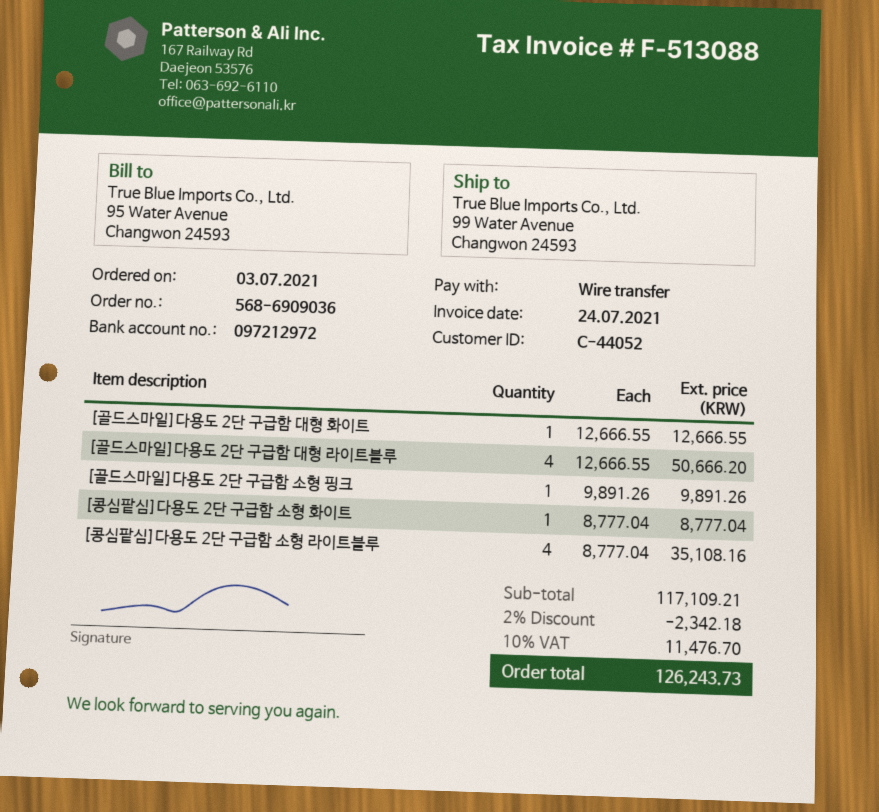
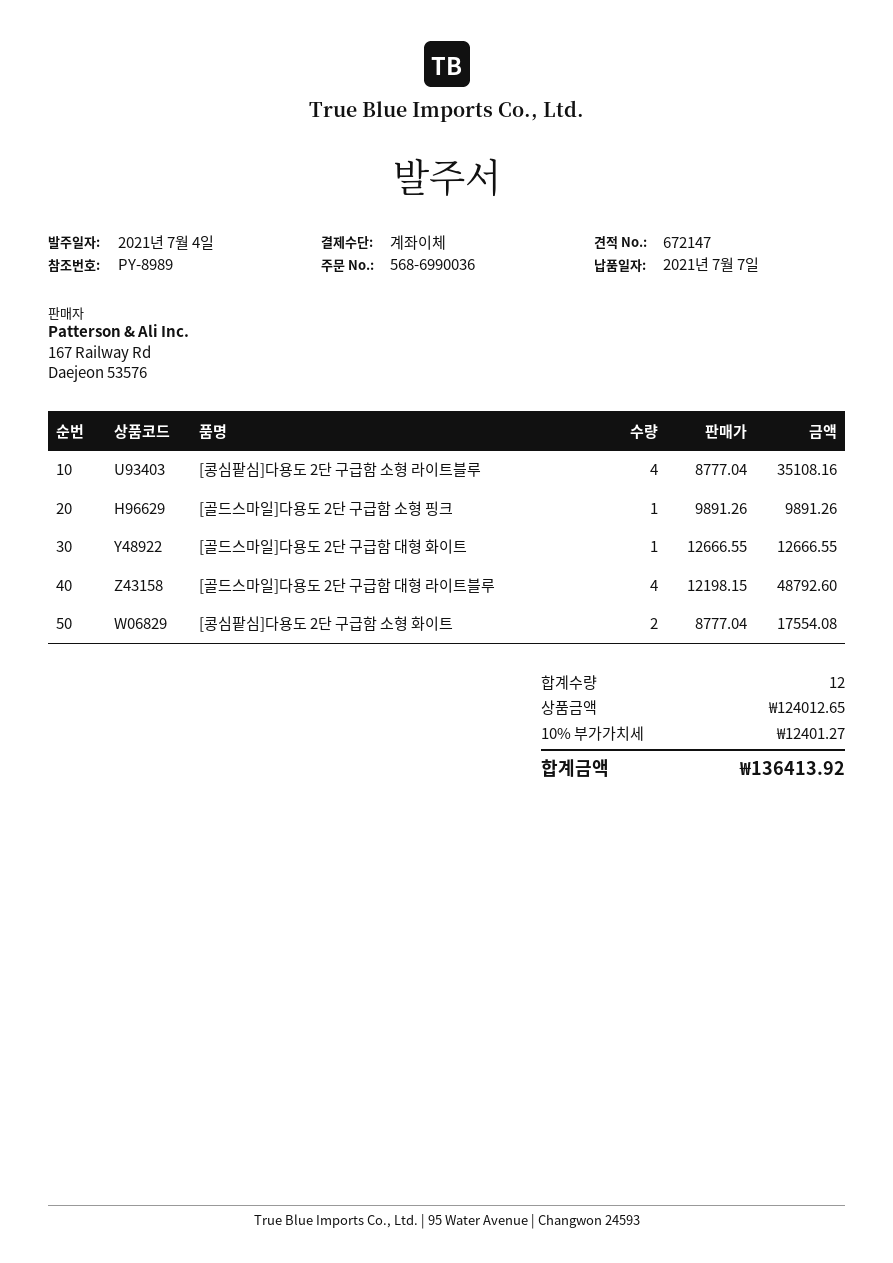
order number: 568-6909036 -> 568-6990036
order date: 2021-07-03 -> 2021-07-04
[골드스마일]다용도 2단 구급함 대형 라이트블루: 4 x 12666.55 = 50666.20 -> 4 x 12198.15 = 48792.60
[콩심팥심]다용도 2단 구급함 소형 화이트: 1 x 8777.04 = 8777.04 -> 2 x 8777.04 = 17554.08
subtotal: 117109.21 -> 124012.65
discount: 2% = 2342.18 -> none
tax: 10% = 11476.70 -> 10% = 12401.27
total: 126243.73 -> 136413.92

